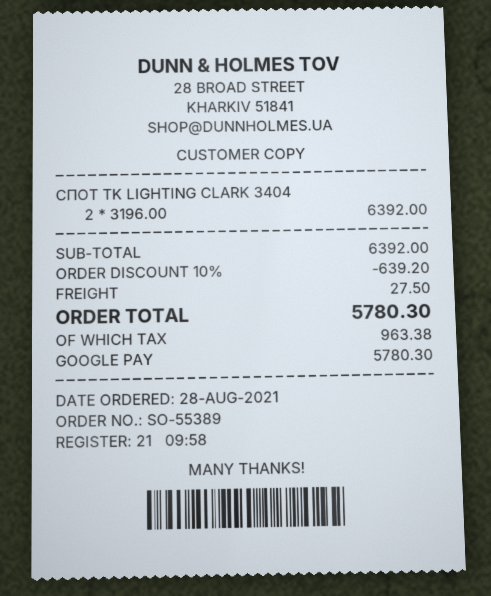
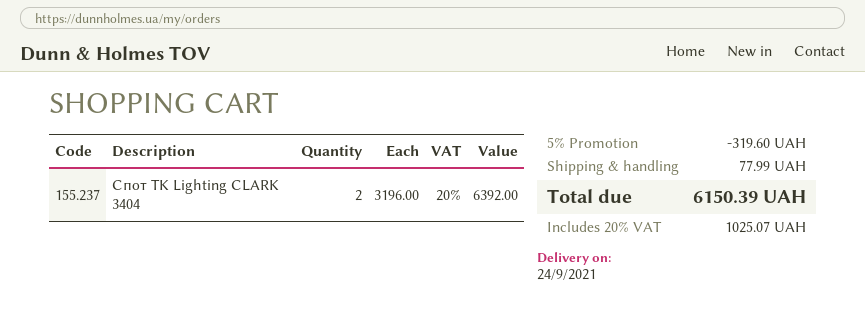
discount: 10% = 639.20 -> 5% = 319.60
shipping: 27.50 -> 77.99
tax: 963.38 -> 1025.07
total: 5780.30 -> 6150.39

